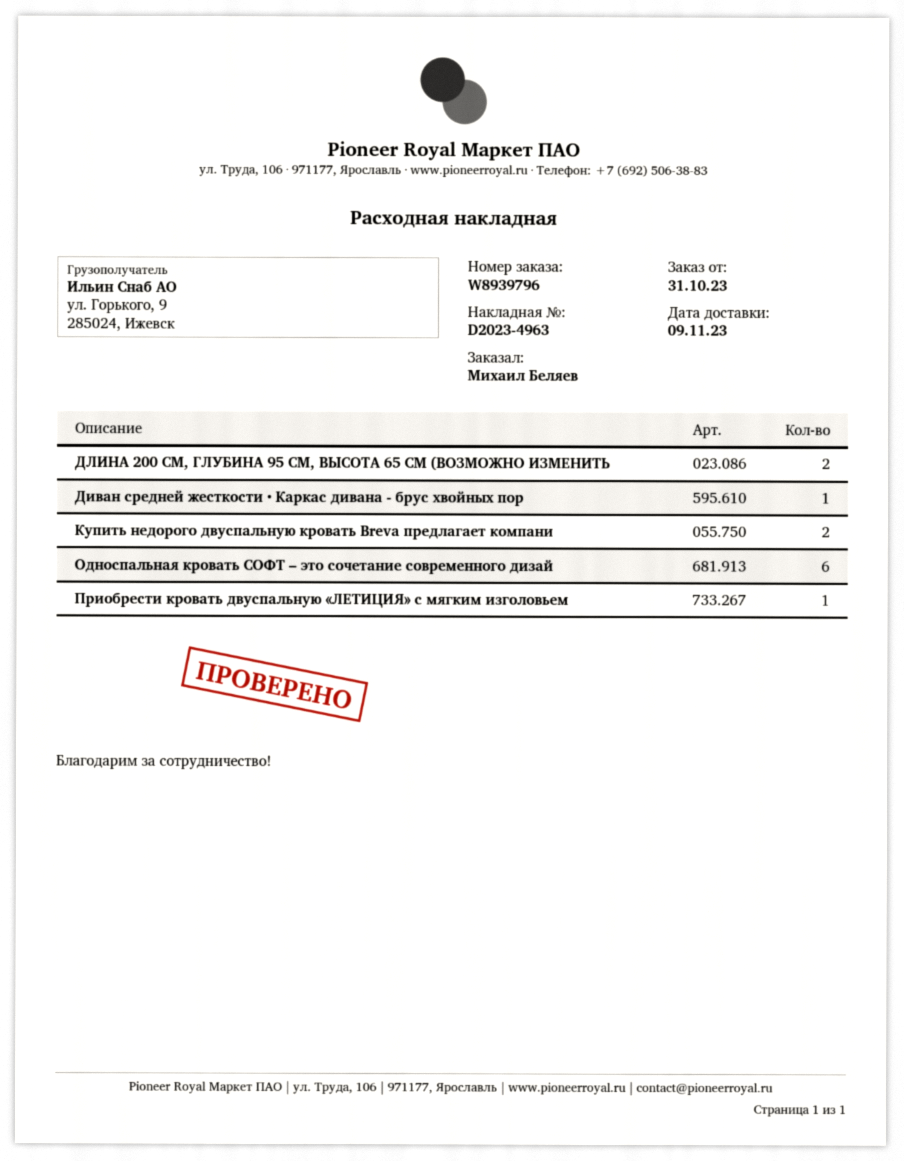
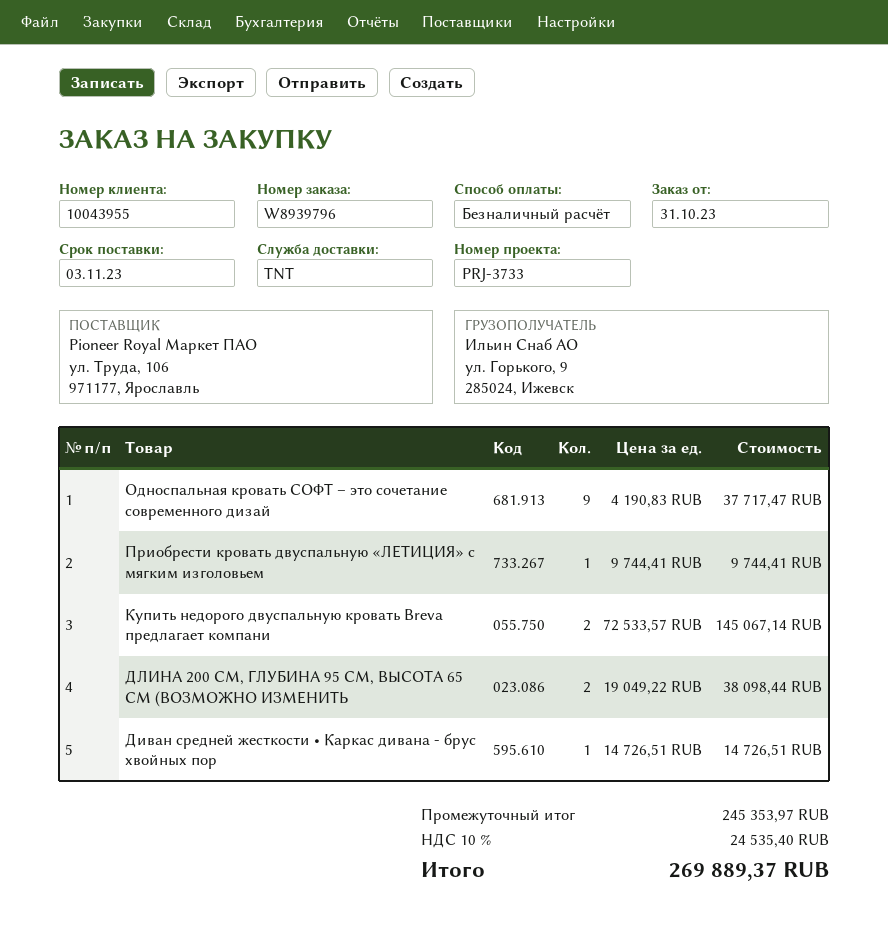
delivery date: 2023-11-09 -> 2023-11-03
Односпальная кровать СОФТ – это сочетание современного дизай: 6 -> 9

